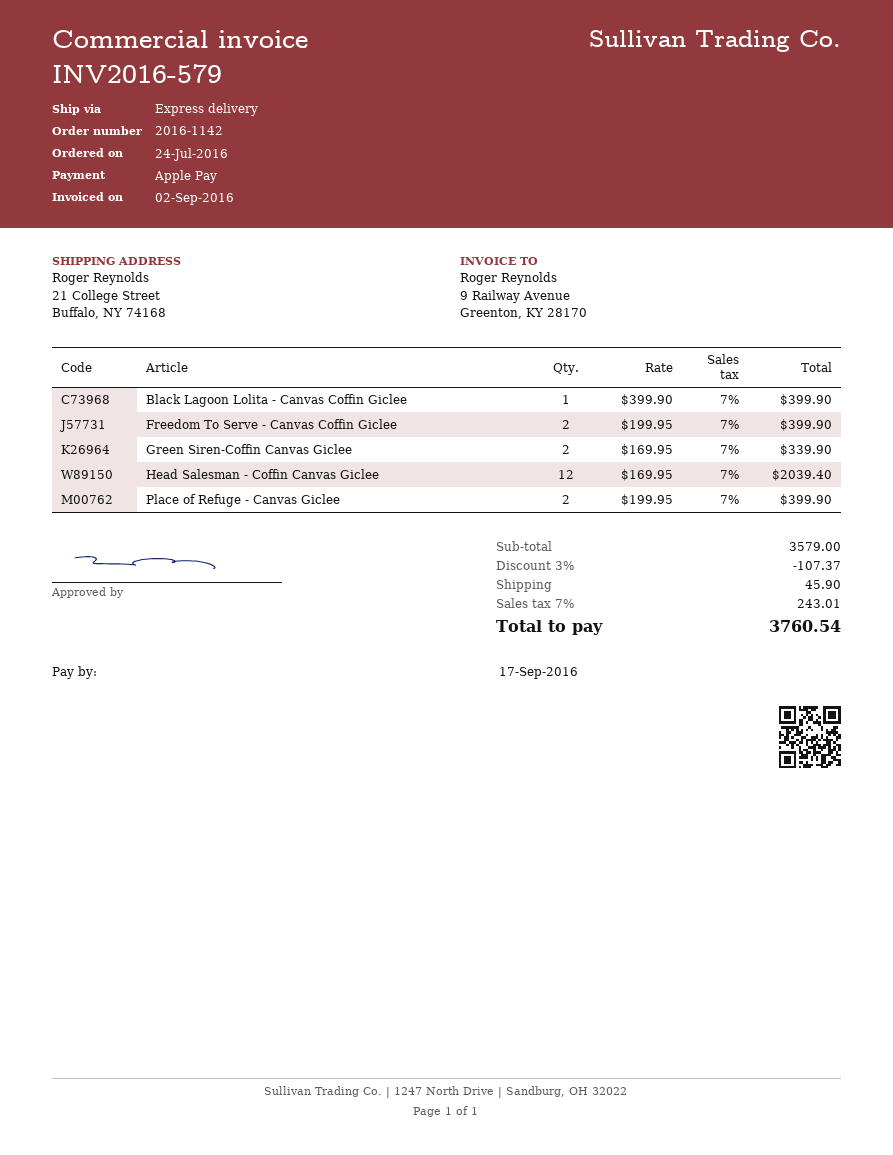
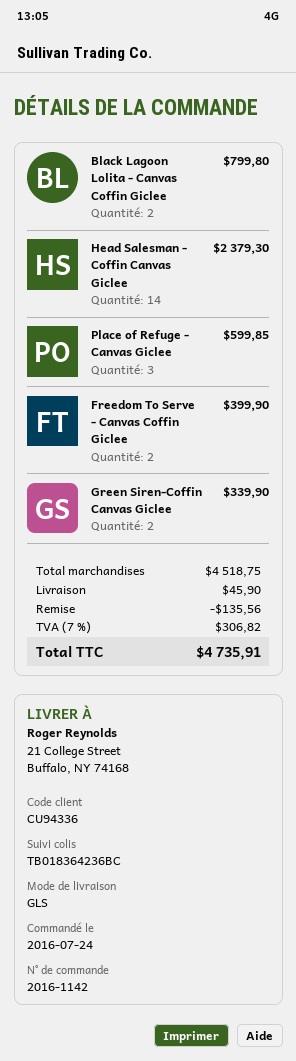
shipping method: express -> GLS
Black Lagoon Lolita - Canvas Coffin Giclee: 1 for 399.90 -> 2 for 799.80
Head Salesman - Coffin Canvas Giclee: 12 for 2039.40 -> 14 for 2379.30
Place of Refuge - Canvas Giclee: 2 for 399.90 -> 3 for 599.85
subtotal: 3579.00 -> 4518.75
discount: 107.37 -> 135.56
tax: 7% = 243.01 -> 7% = 306.82
total: 3760.54 -> 4735.91

